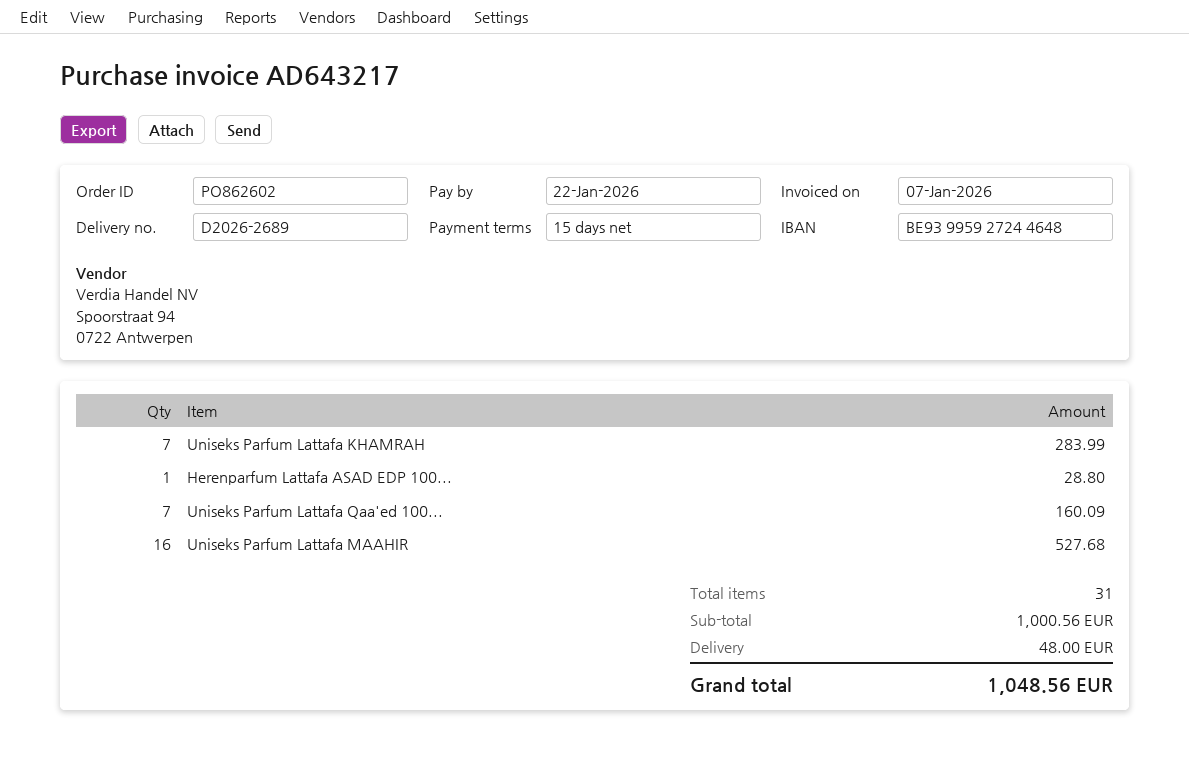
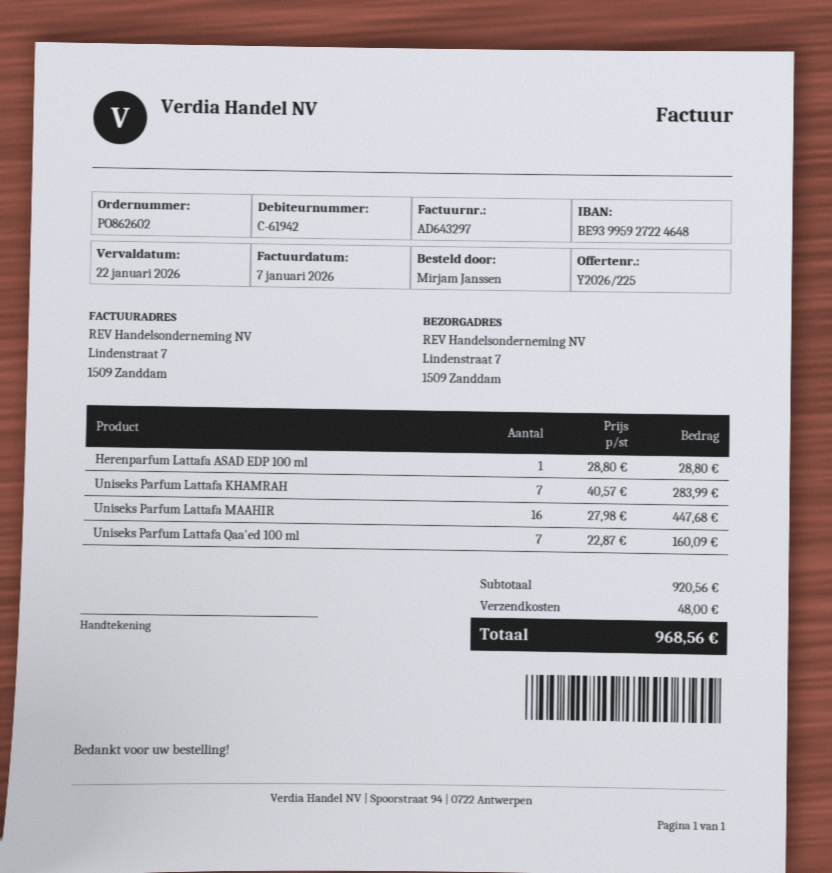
invoice number: AD643217 -> AD643297
bank account: BE93995927244648 -> BE93995927224648
Uniseks Parfum Lattafa MAAHIR: 16 for 527.68 -> 16 for 447.68
subtotal: 1000.56 -> 920.56
total: 1048.56 -> 968.56

